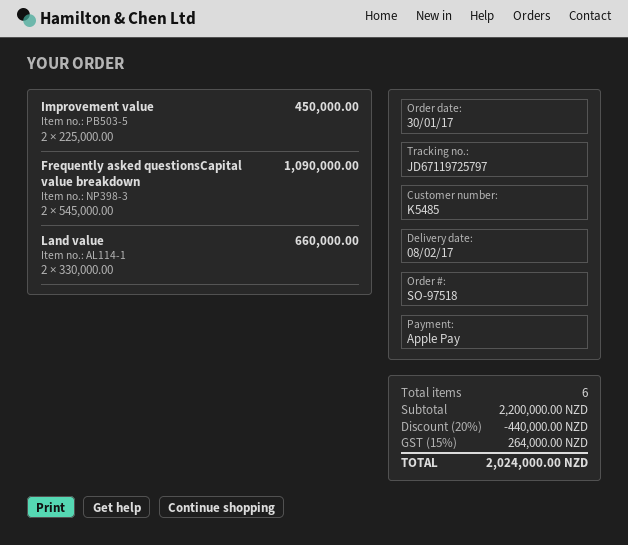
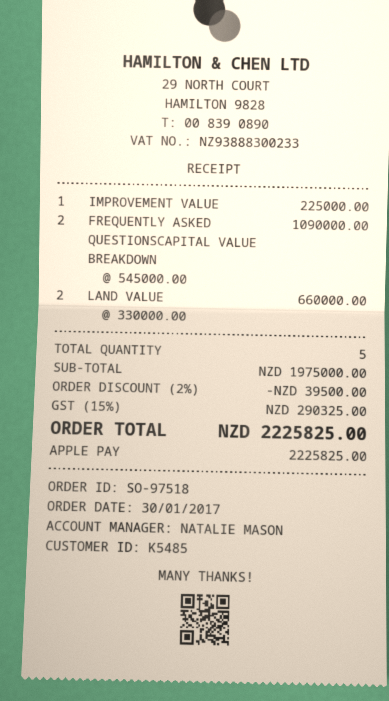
Improvement value: 2 x 225000.00 = 450000.00 -> 1 x 225000.00 = 225000.00
total quantity: 6 -> 5
subtotal: 2200000.00 -> 1975000.00
discount: 20% = 440000.00 -> 2% = 39500.00
tax: 15% = 264000.00 -> 15% = 290325.00
total: 2024000.00 -> 2225825.00

